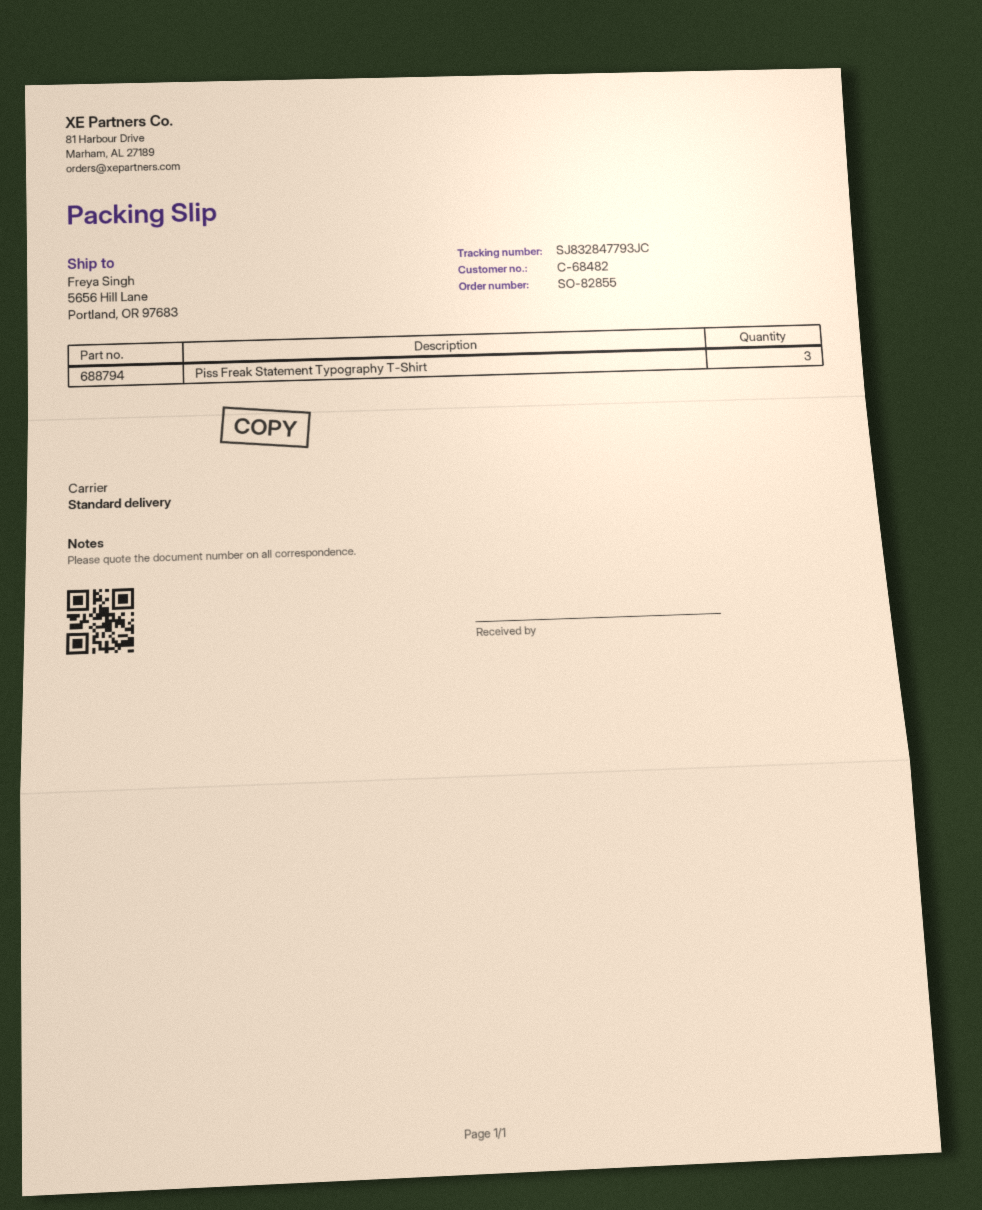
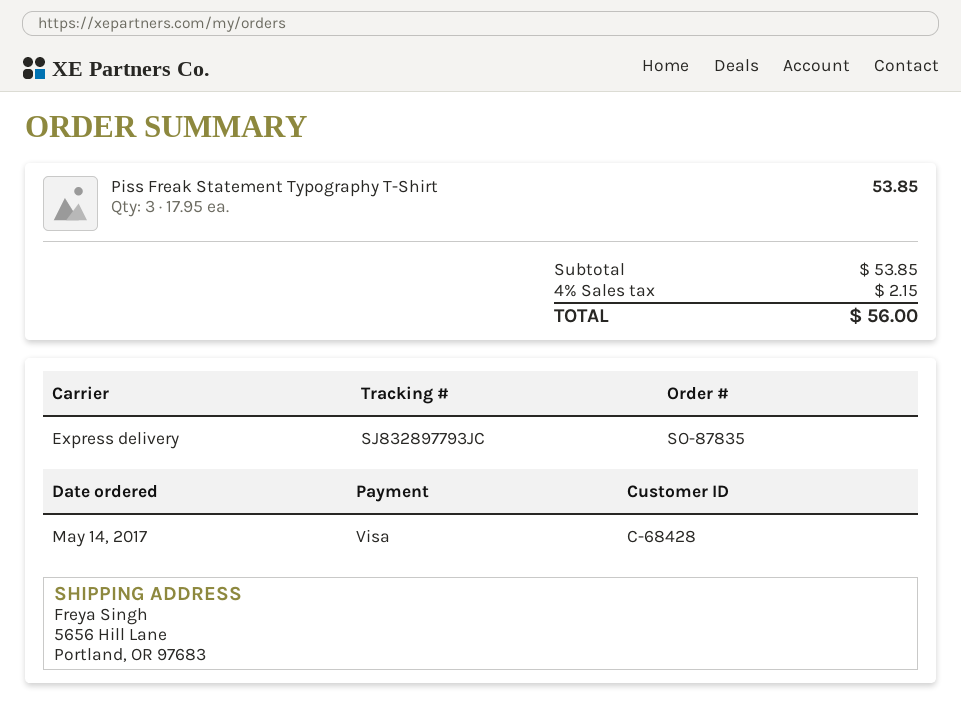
order number: SO-82855 -> SO-87835
customer number: C-68482 -> C-68428
shipping method: standard -> express
tracking number: SJ832847793JC -> SJ832897793JC

